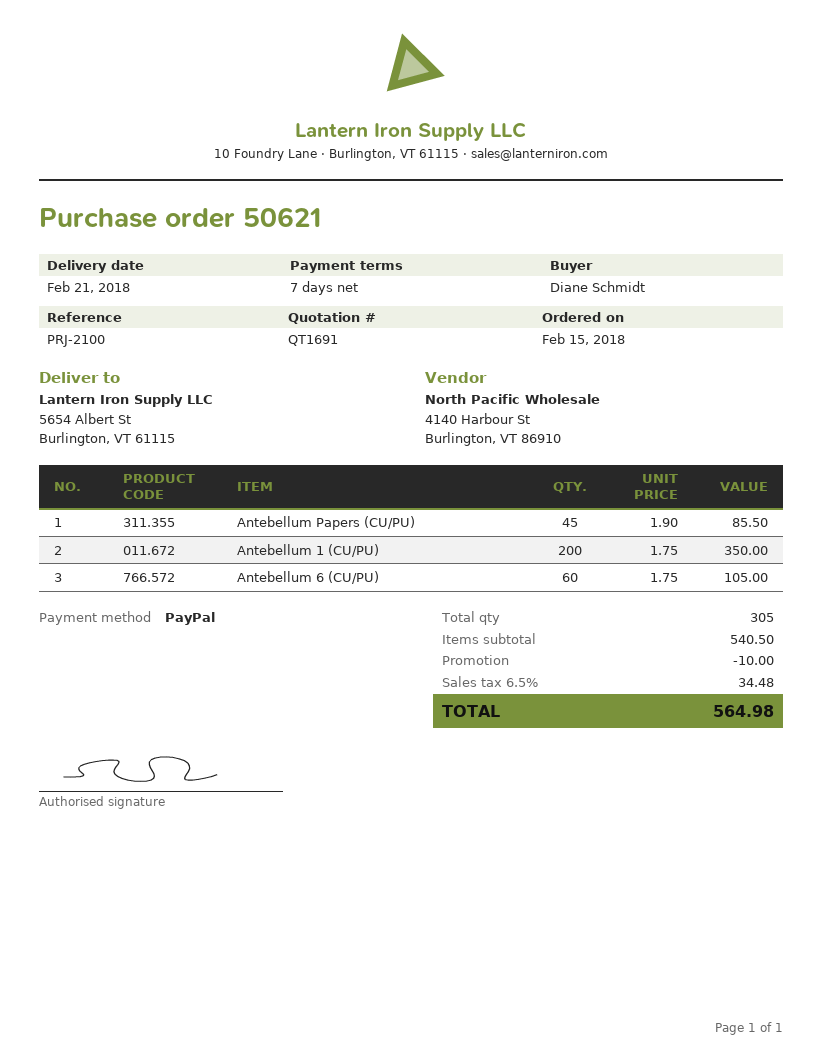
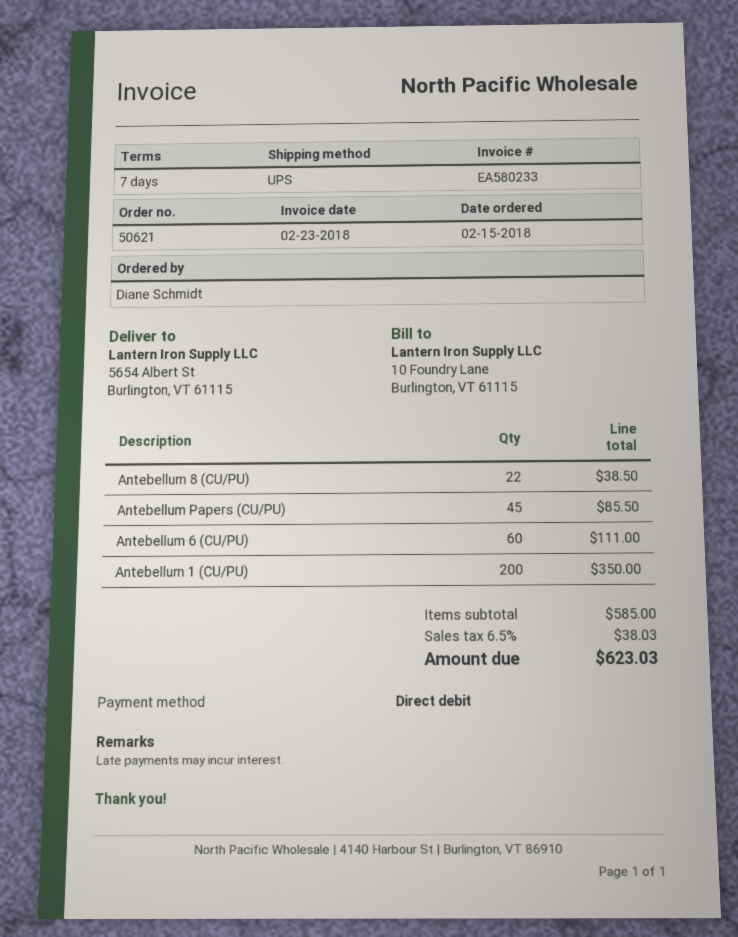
payment method: PayPal -> direct debit
Antebellum 6 (CU/PU): 60 for 105.00 -> 60 for 111.00
Antebellum 8 (CU/PU): none -> 22 for 38.50
subtotal: 540.50 -> 585.00
discount: 10.00 -> none
tax: 6.5% = 34.48 -> 6.5% = 38.03
total: 564.98 -> 623.03

